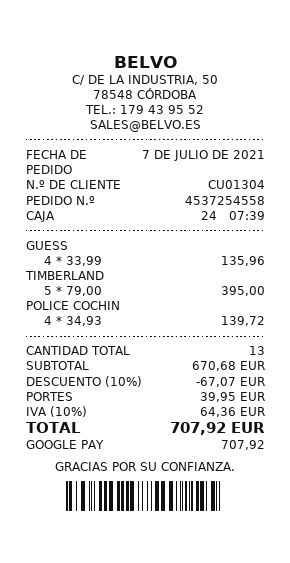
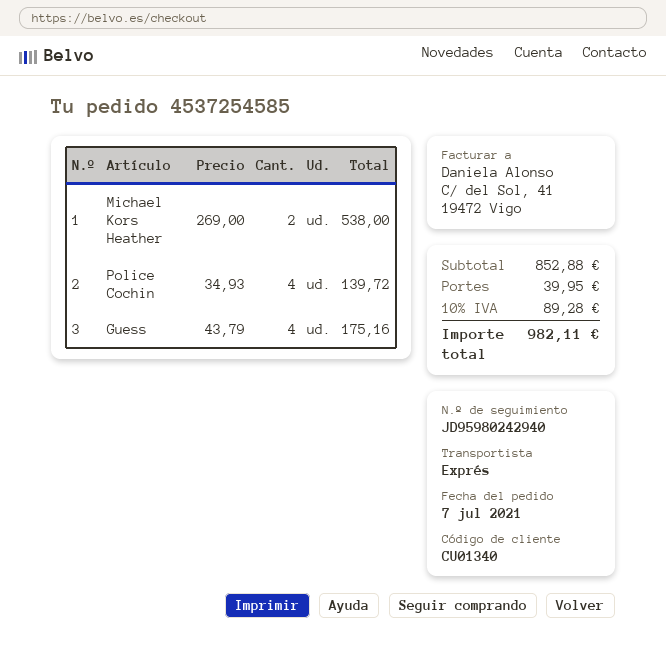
order number: 4537254558 -> 4537254585
customer number: CU01304 -> CU01340
GUESS: 4 x 33.99 = 135.96 -> 4 x 43.79 = 175.16
TIMBERLAND: 5 x 79.00 = 395.00 -> none
Michael Kors Heather: none -> 2 x 269.00 = 538.00
subtotal: 670.68 -> 852.88
discount: 10% = 67.07 -> none
tax: 10% = 64.36 -> 10% = 89.28
total: 707.92 -> 982.11

